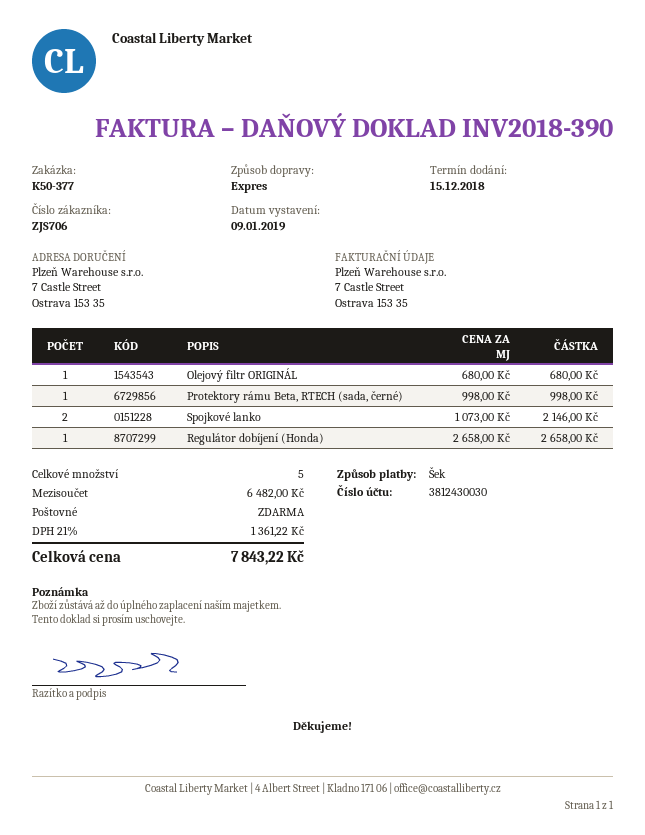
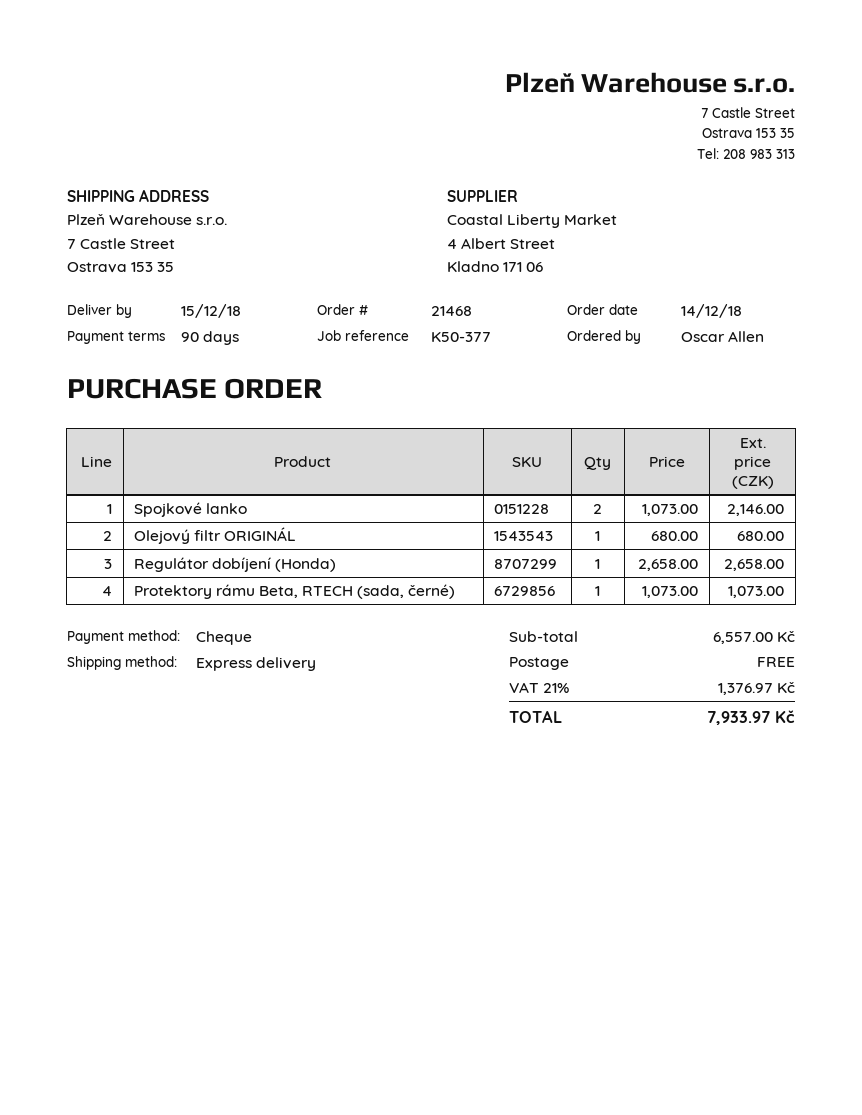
Protektory rámu Beta, RTECH (sada, černé): 1 x 998.00 = 998.00 -> 1 x 1073.00 = 1073.00
subtotal: 6482.00 -> 6557.00
tax: 21% = 1361.22 -> 21% = 1376.97
total: 7843.22 -> 7933.97

